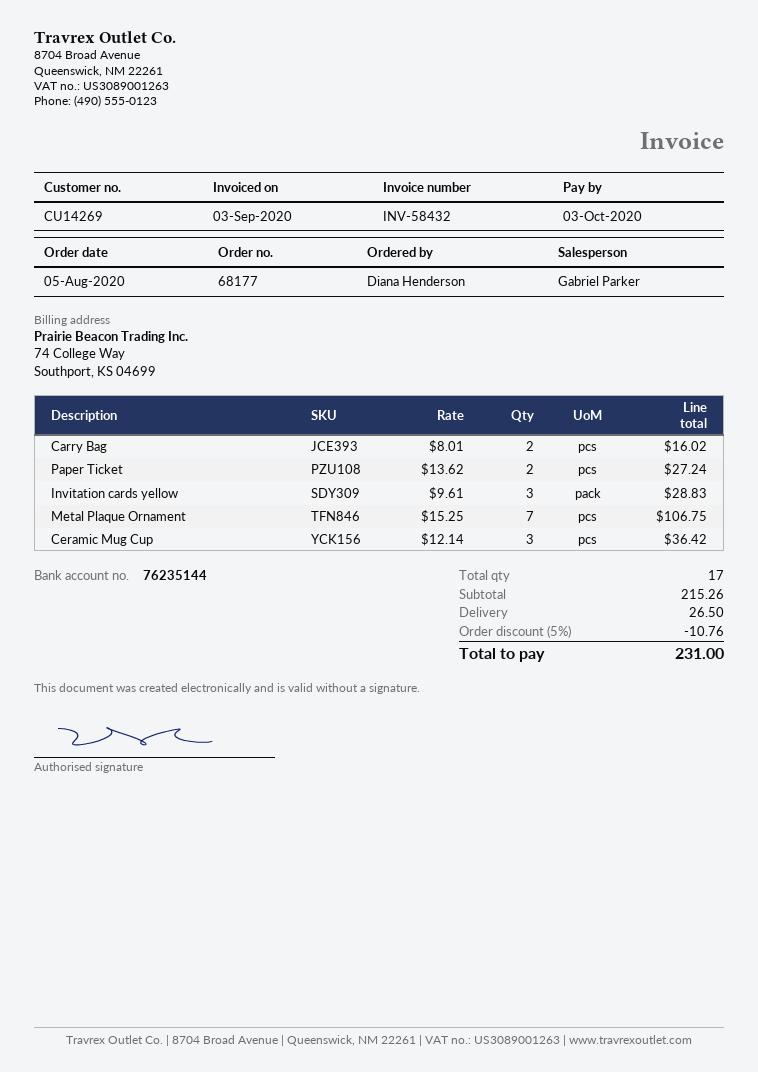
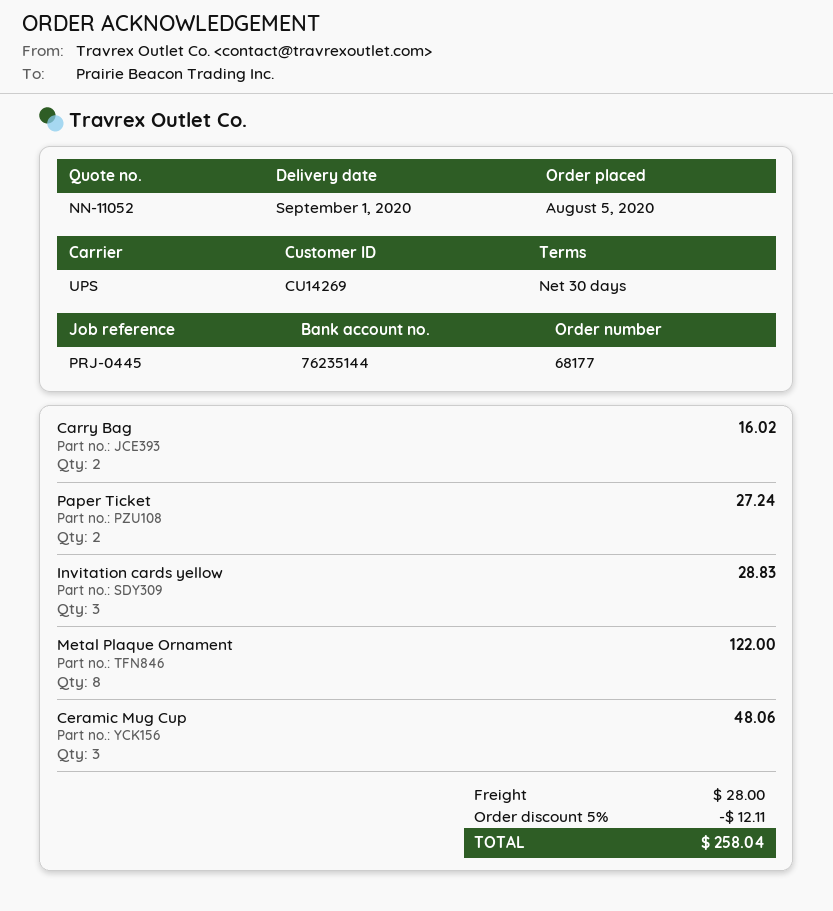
Metal Plaque Ornament: 7 for 106.75 -> 8 for 122.00
Ceramic Mug Cup: 3 for 36.42 -> 3 for 48.06
discount: 5% = 10.76 -> 5% = 12.11
shipping: 26.50 -> 28.00
total: 231.00 -> 258.04

